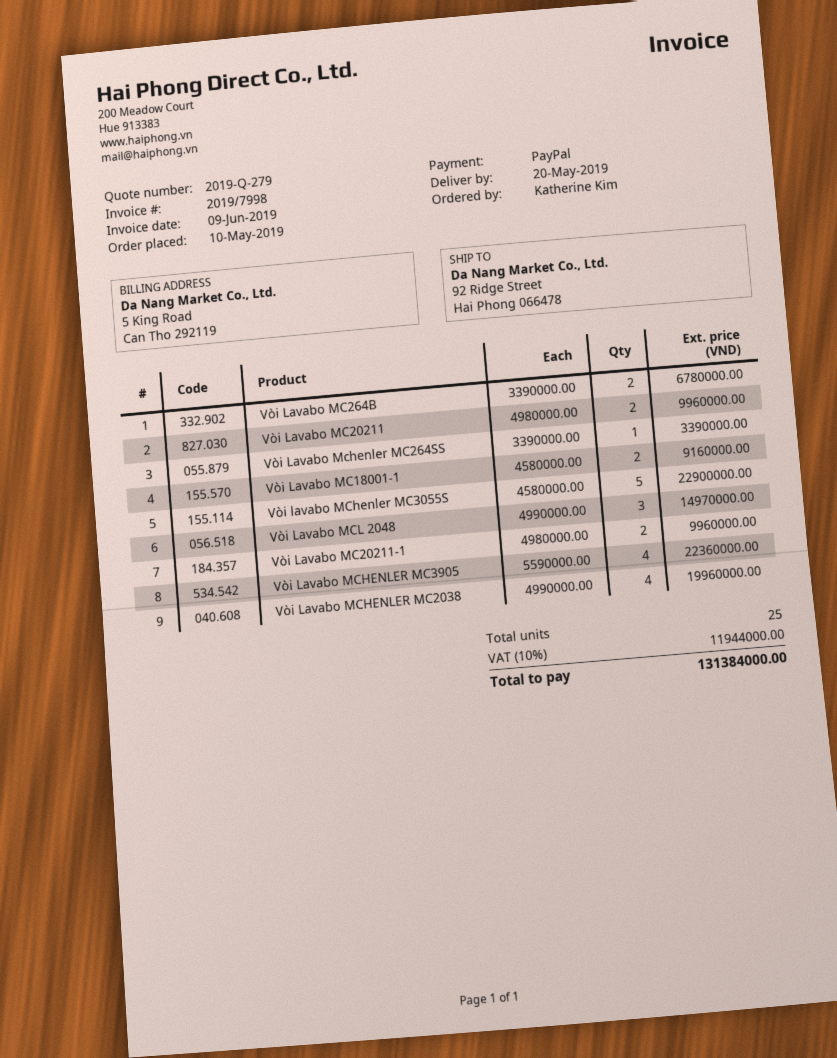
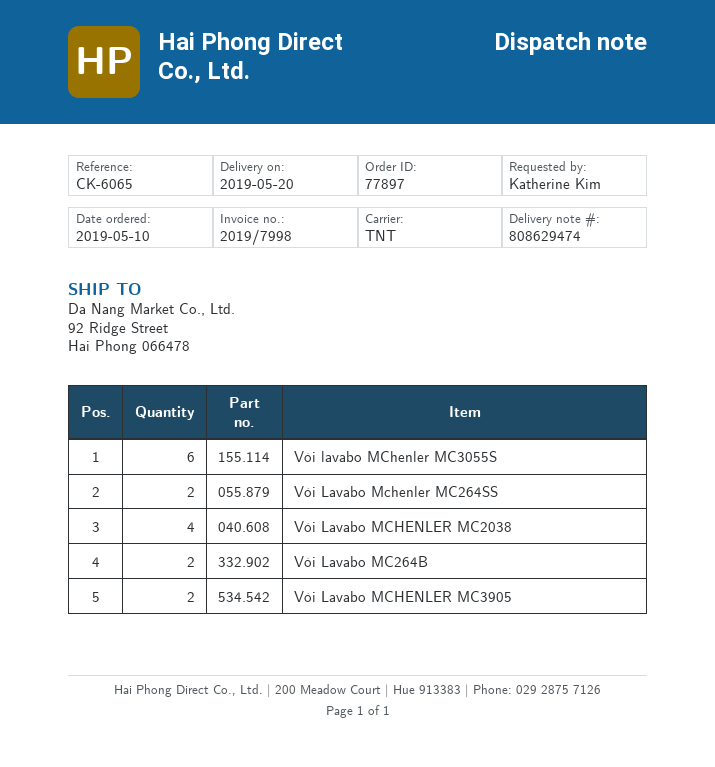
Vòi Lavabo MC20211: 2 -> none
Vòi Lavabo Mchenler MC264SS: 1 -> 2
Vòi Lavabo MC18001-1: 2 -> none
Vòi lavabo MChenler MC3055S: 5 -> 6
Vòi Lavabo MCL 2048: 3 -> none
Vòi Lavabo MC20211-1: 2 -> none
Vòi Lavabo MCHENLER MC3905: 4 -> 2

